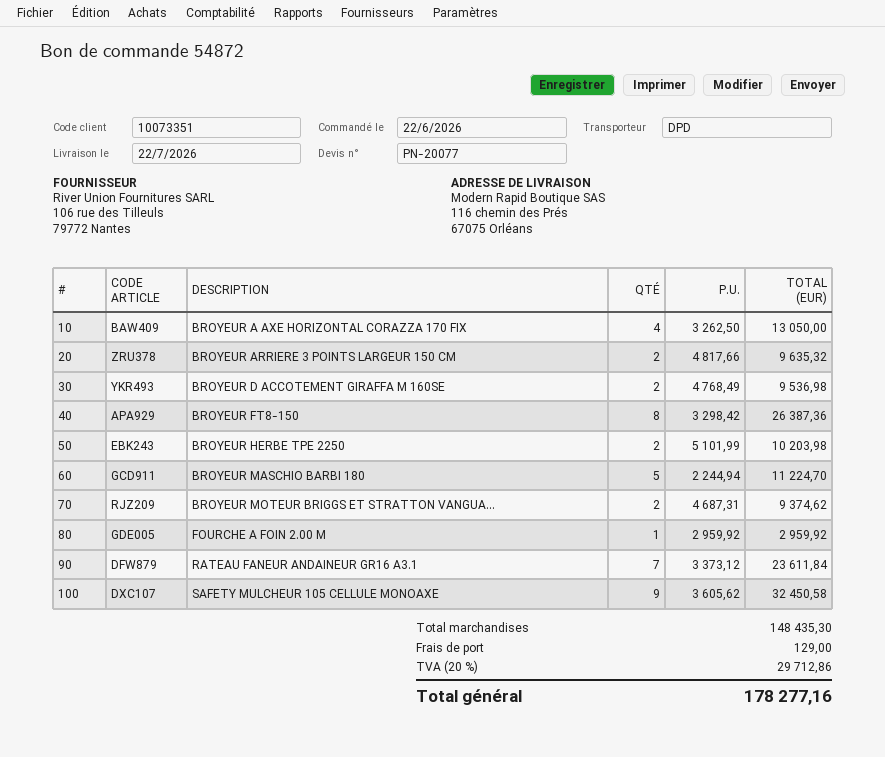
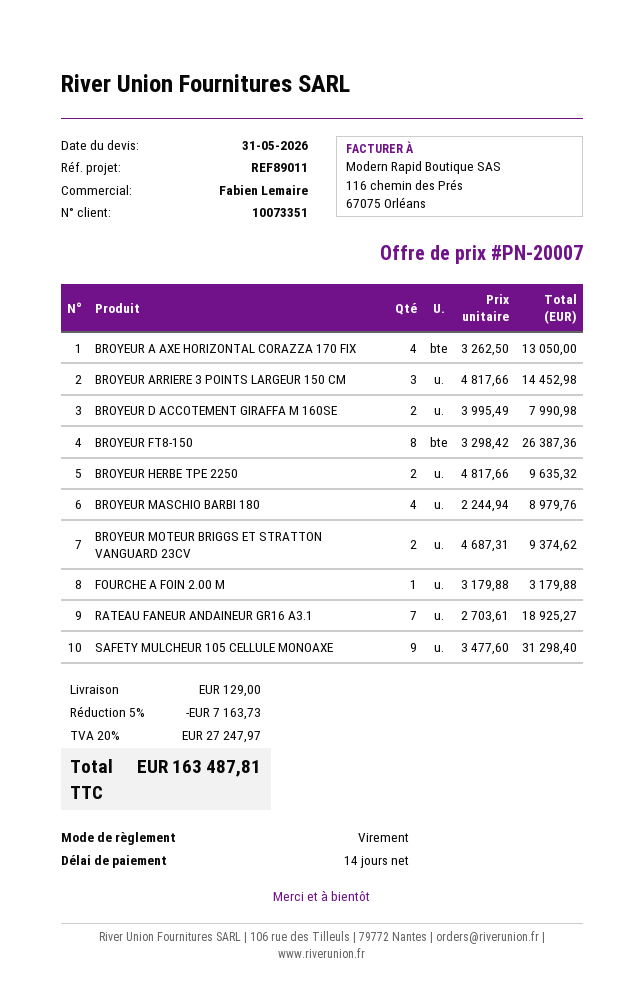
quote number: PN-20077 -> PN-20007
BROYEUR ARRIERE 3 POINTS LARGEUR 150 CM: 2 x 4817.66 = 9635.32 -> 3 x 4817.66 = 14452.98
BROYEUR D ACCOTEMENT GIRAFFA M 160SE: 2 x 4768.49 = 9536.98 -> 2 x 3995.49 = 7990.98
BROYEUR HERBE TPE 2250: 2 x 5101.99 = 10203.98 -> 2 x 4817.66 = 9635.32
BROYEUR MASCHIO BARBI 180: 5 x 2244.94 = 11224.70 -> 4 x 2244.94 = 8979.76
FOURCHE A FOIN 2.00 M: 1 x 2959.92 = 2959.92 -> 1 x 3179.88 = 3179.88
RATEAU FANEUR ANDAINEUR GR16 A3.1: 7 x 3373.12 = 23611.84 -> 7 x 2703.61 = 18925.27
SAFETY MULCHEUR 105 CELLULE MONOAXE: 9 x 3605.62 = 32450.58 -> 9 x 3477.60 = 31298.40
discount: none -> 5% = 7163.73
tax: 20% = 29712.86 -> 20% = 27247.97
total: 178277.16 -> 163487.81

